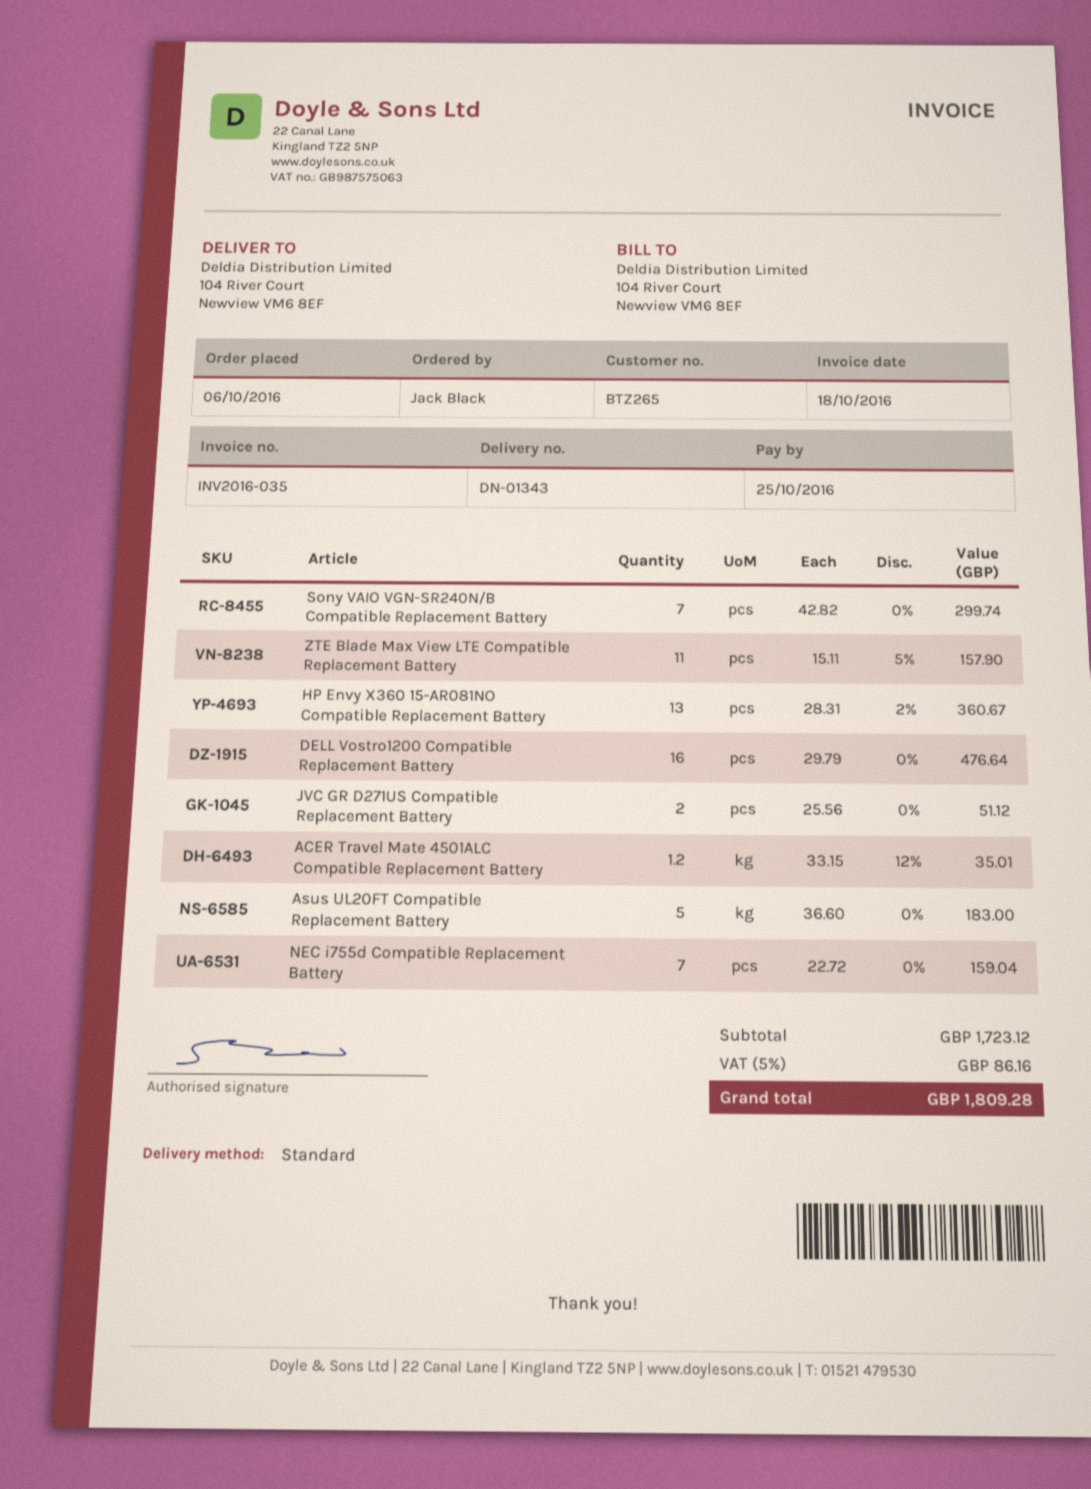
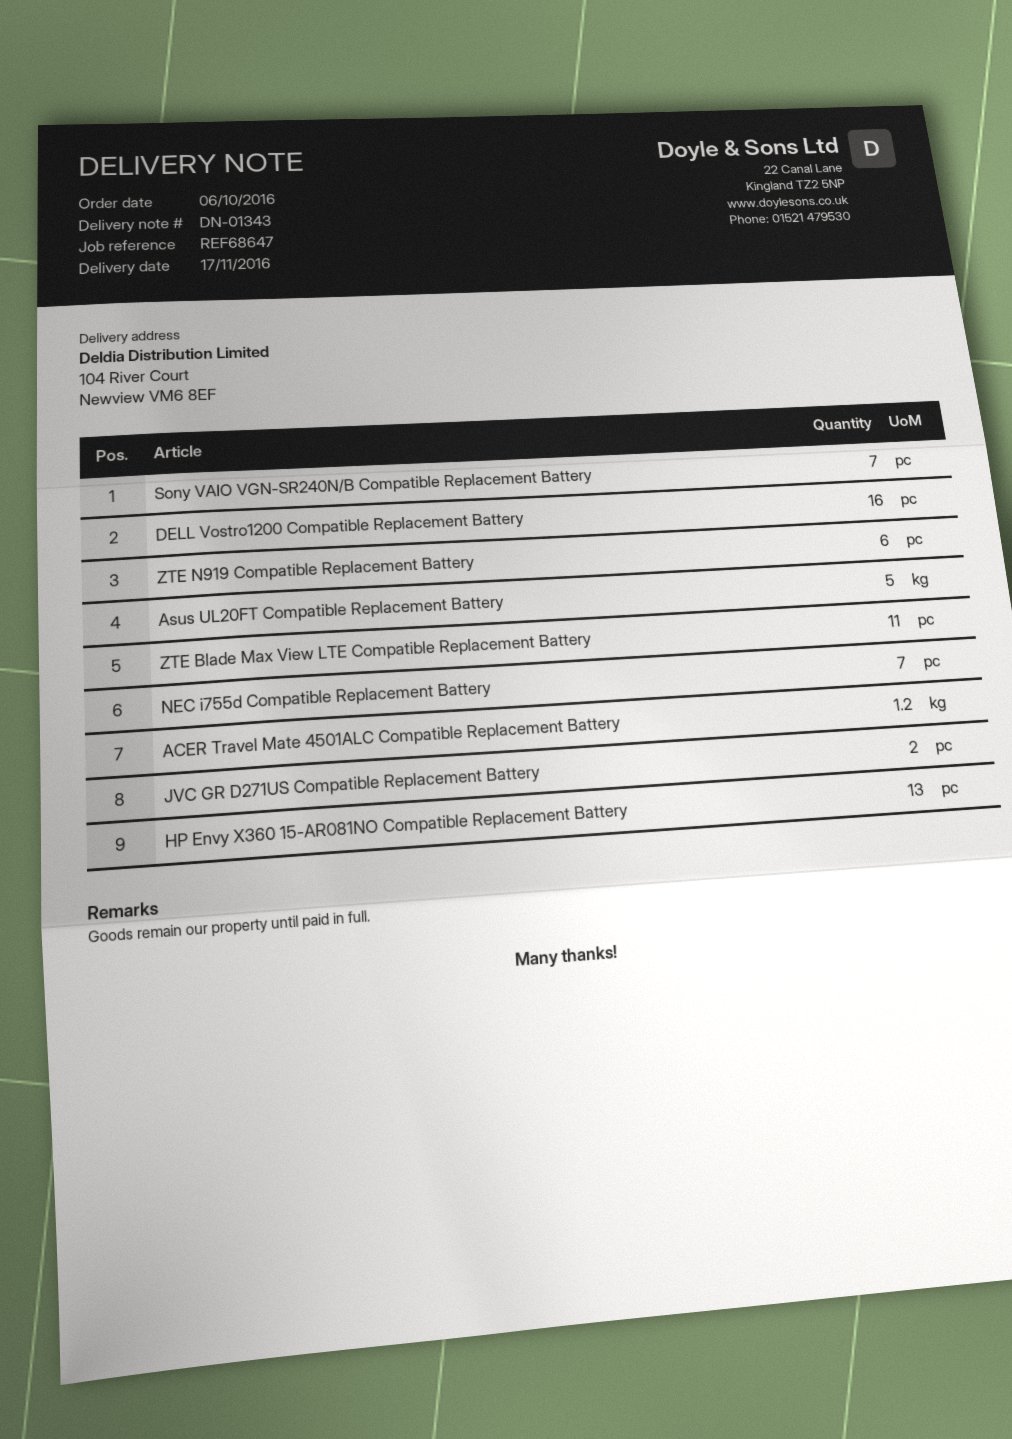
ZTE N919 Compatible Replacement Battery: none -> 6

